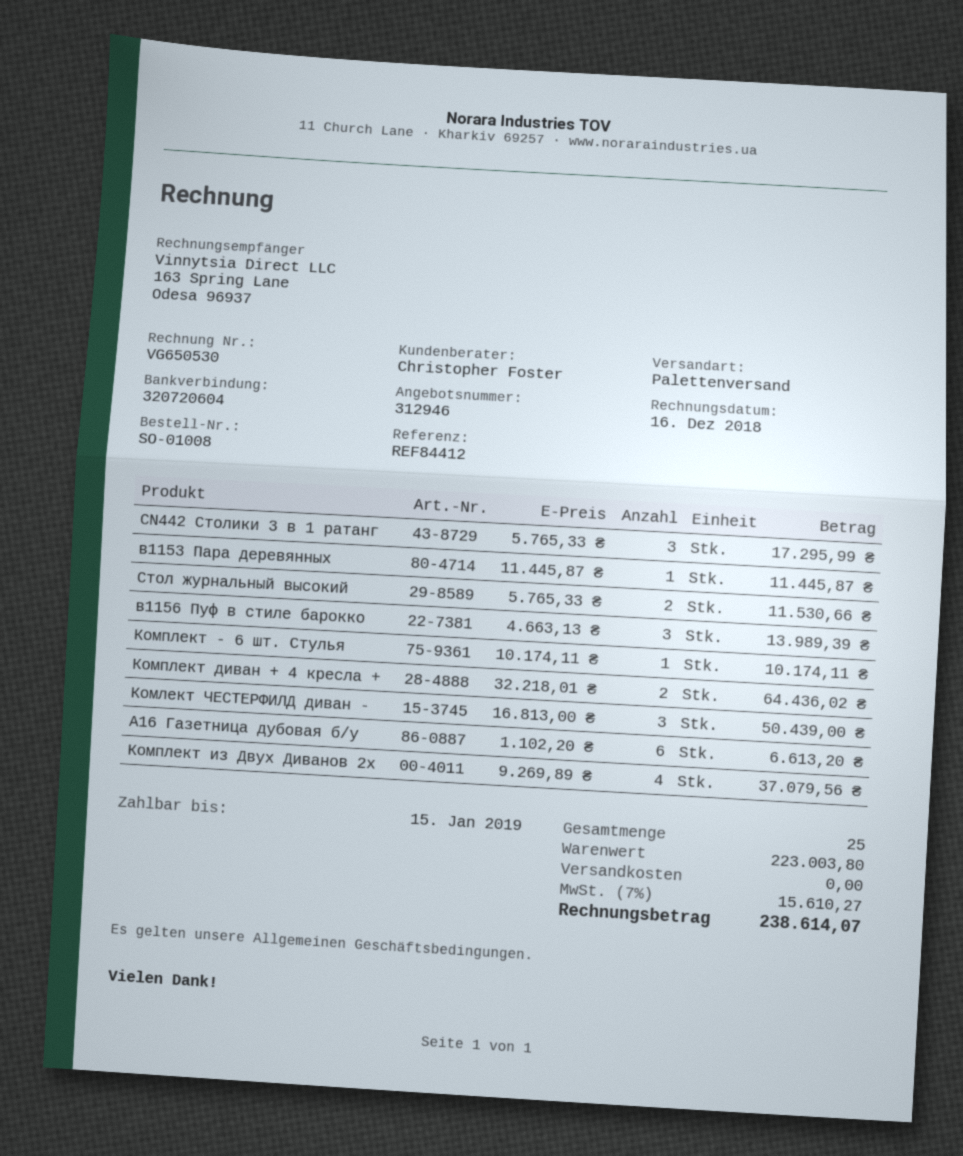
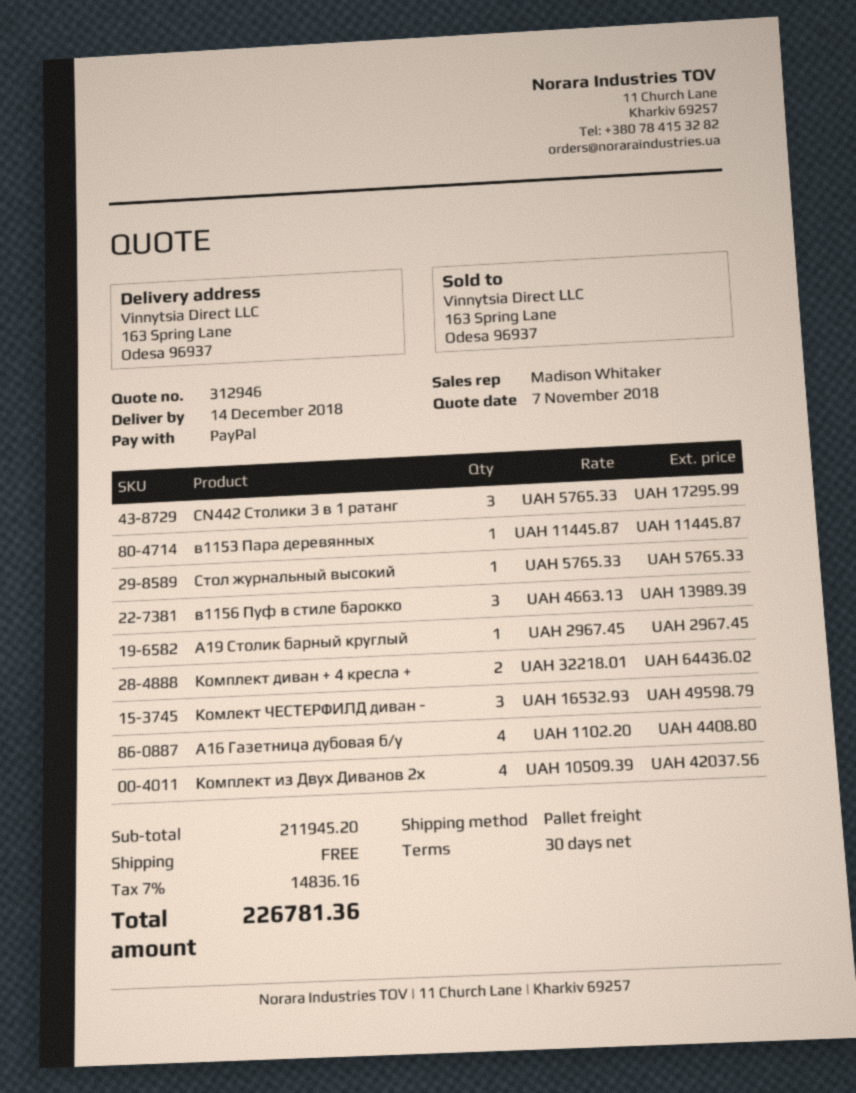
sales rep: Christopher Foster -> Madison Whitaker
Стол журнальный высокий: 2 x 5765.33 = 11530.66 -> 1 x 5765.33 = 5765.33
Комплект - 6 шт. Стулья: 1 x 10174.11 = 10174.11 -> none
Комлект ЧЕСТЕРФИЛД диван -: 3 x 16813.00 = 50439.00 -> 3 x 16532.93 = 49598.79
А16 Газетница дубовая б/у: 6 x 1102.20 = 6613.20 -> 4 x 1102.20 = 4408.80
Комплект из Двух Диванов 2х: 4 x 9269.89 = 37079.56 -> 4 x 10509.39 = 42037.56
А19 Столик барный круглый: none -> 1 x 2967.45 = 2967.45
subtotal: 223003.80 -> 211945.20
tax: 7% = 15610.27 -> 7% = 14836.16
total: 238614.07 -> 226781.36

